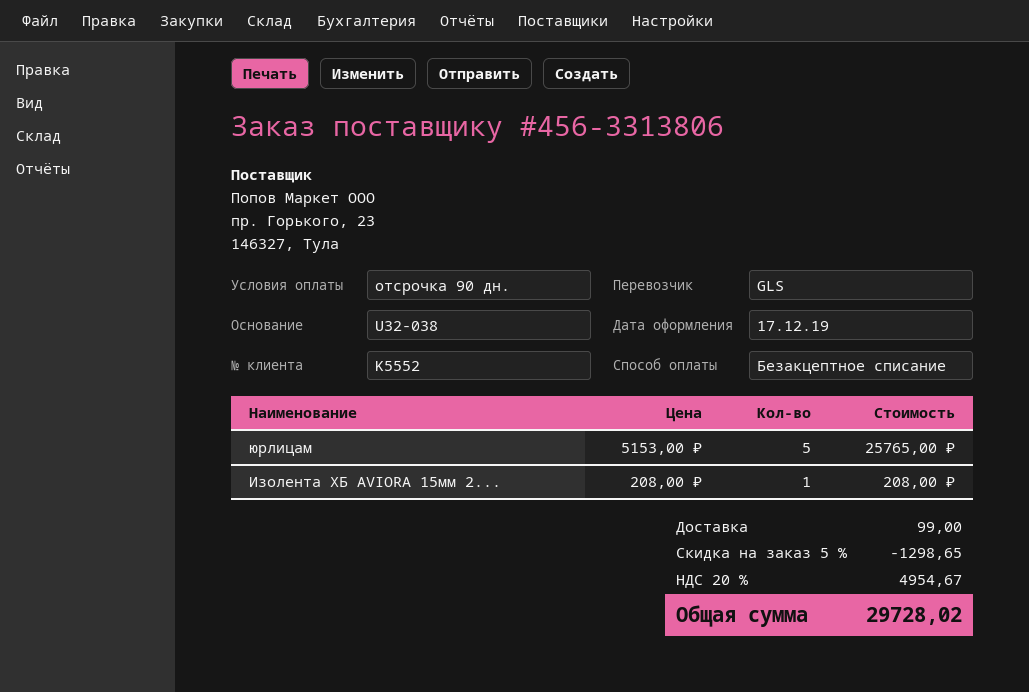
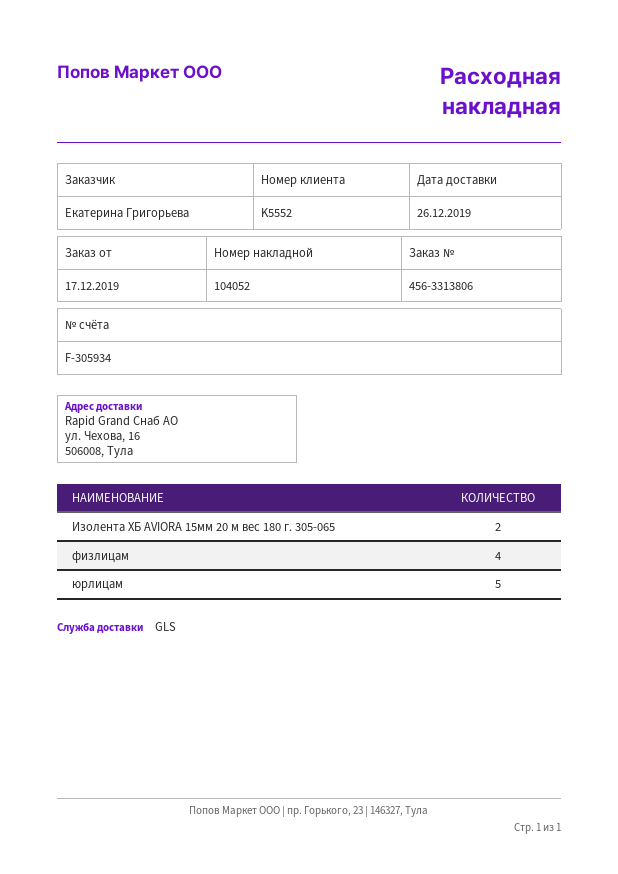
Изолента ХБ AVIORA 15мм 2...: 1 -> 2
физлицам: none -> 4

